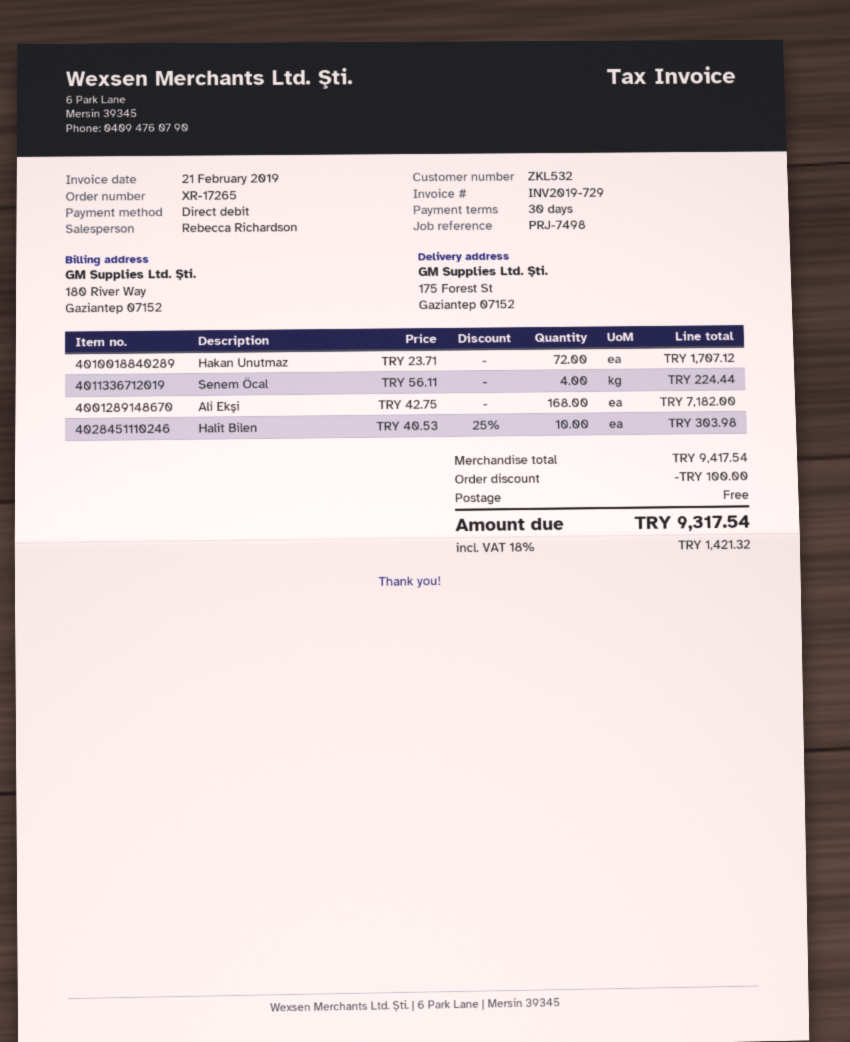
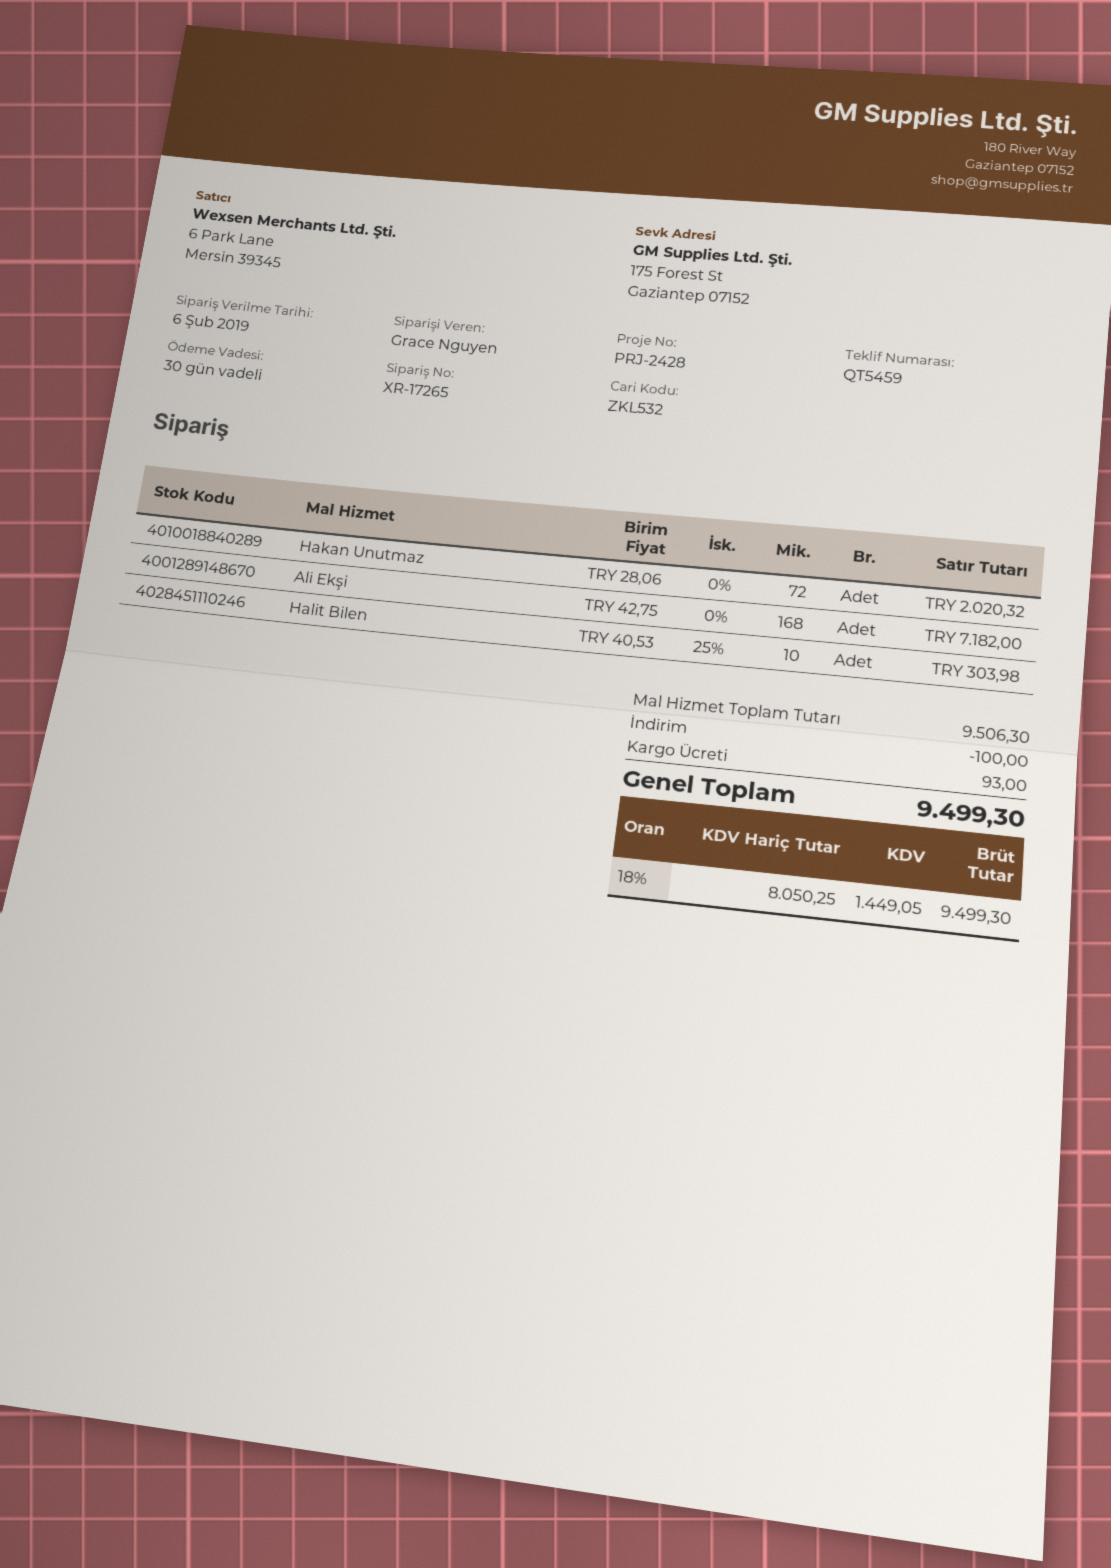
reference: PRJ-7498 -> PRJ-2428
Hakan Unutmaz: 72 x 23.71 = 1707.12 -> 72 x 28.06 = 2020.32
Senem Öcal: 4 x 56.11 = 224.44 -> none
subtotal: 9417.54 -> 9506.30
shipping: 0.00 -> 93.00
tax: 18% = 1421.32 -> 18% = 1449.05
total: 9317.54 -> 9499.30

